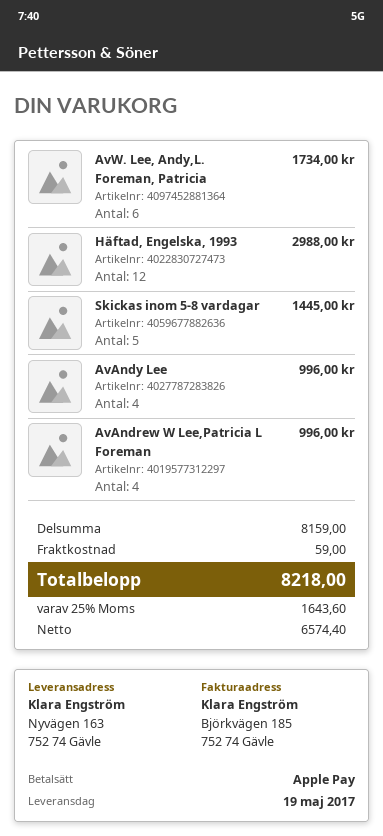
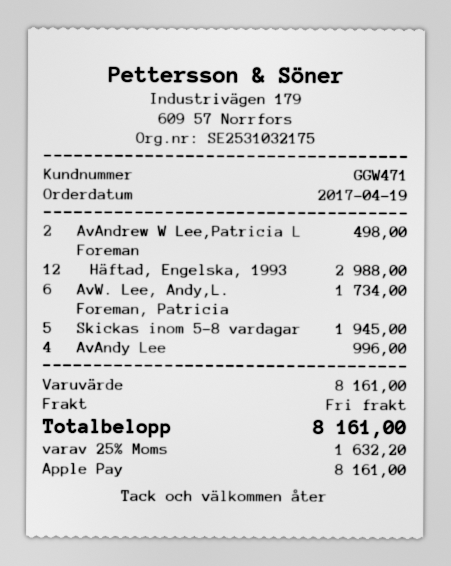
Skickas inom 5-8 vardagar: 5 for 1445.00 -> 5 for 1945.00
AvAndrew W Lee,Patricia L Foreman: 4 for 996.00 -> 2 for 498.00
subtotal: 8159.00 -> 8161.00
shipping: 59.00 -> 0.00
tax: 25% = 1643.60 -> 25% = 1632.20
total: 8218.00 -> 8161.00

